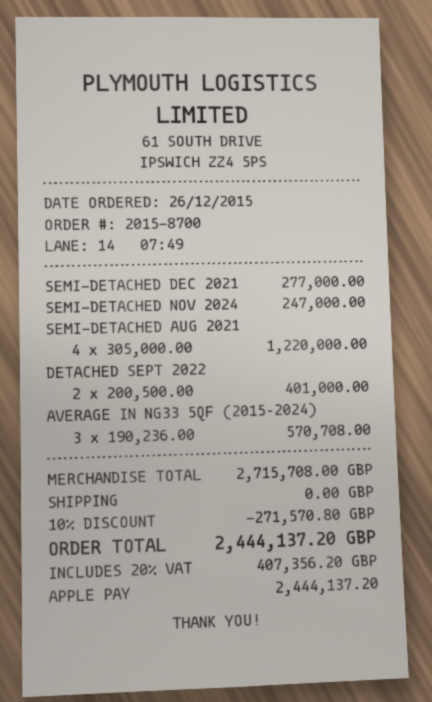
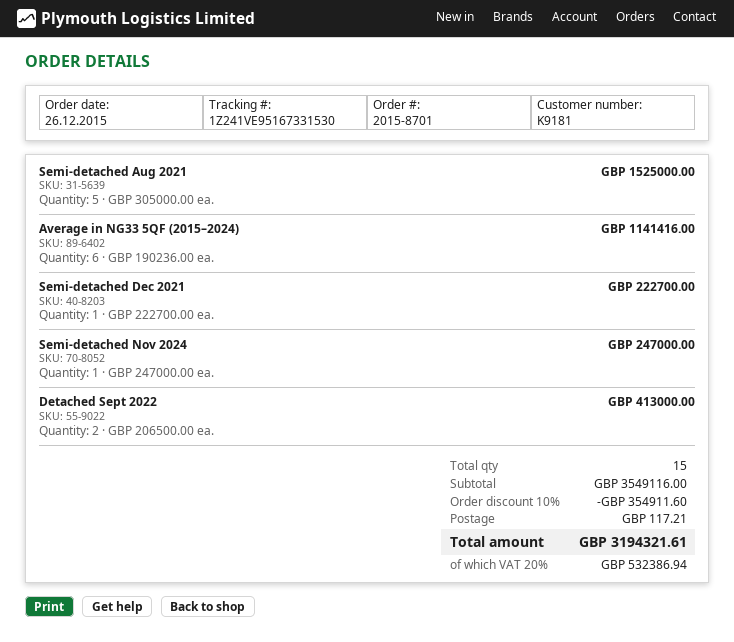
order number: 2015-8700 -> 2015-8701
SEMI-DETACHED DEC 2021: 1 x 277000.00 = 277000.00 -> 1 x 222700.00 = 222700.00
SEMI-DETACHED AUG 2021: 4 x 305000.00 = 1220000.00 -> 5 x 305000.00 = 1525000.00
DETACHED SEPT 2022: 2 x 200500.00 = 401000.00 -> 2 x 206500.00 = 413000.00
AVERAGE IN NG33 5QF (2015–2024): 3 x 190236.00 = 570708.00 -> 6 x 190236.00 = 1141416.00
subtotal: 2715708.00 -> 3549116.00
discount: 10% = 271570.80 -> 10% = 354911.60
shipping: 0.00 -> 117.21
tax: 20% = 407356.20 -> 20% = 532386.94
total: 2444137.20 -> 3194321.61

